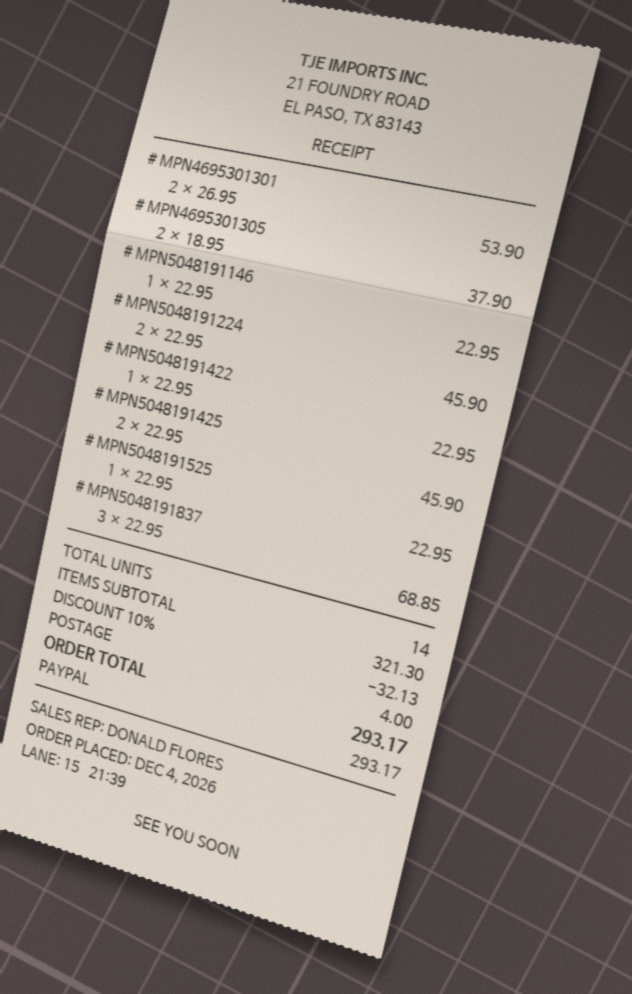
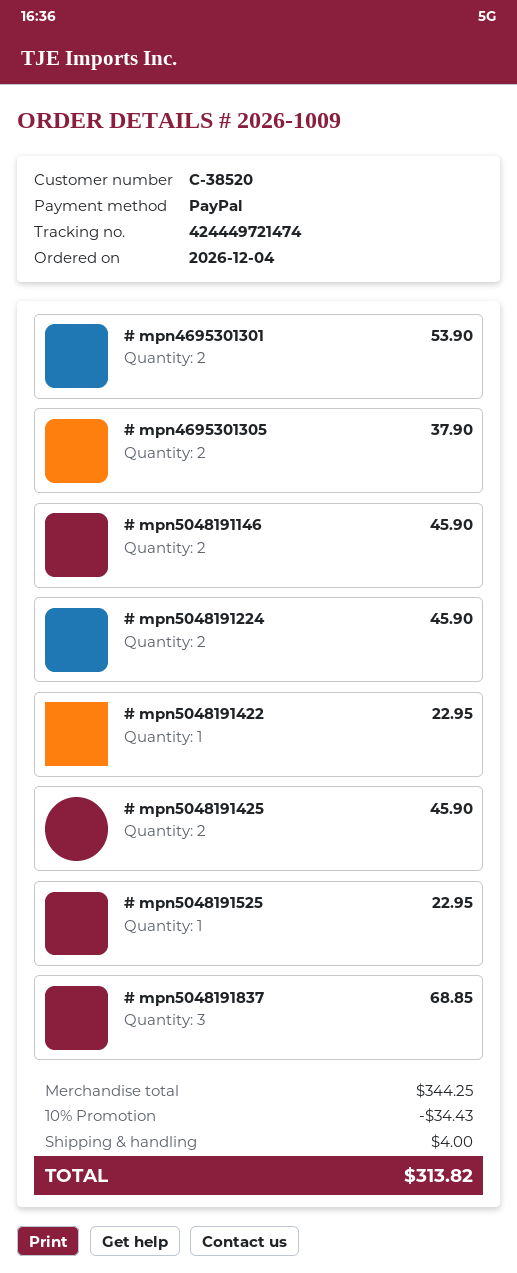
# MPN5048191146: 1 for 22.95 -> 2 for 45.90
subtotal: 321.30 -> 344.25
discount: 10% = 32.13 -> 10% = 34.43
total: 293.17 -> 313.82

